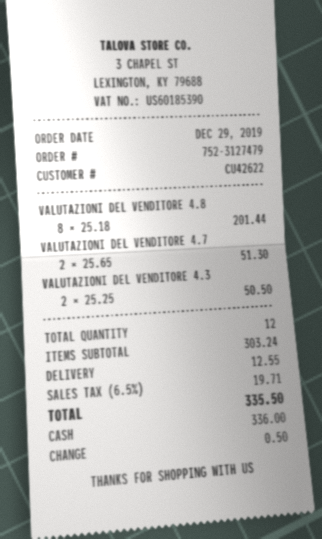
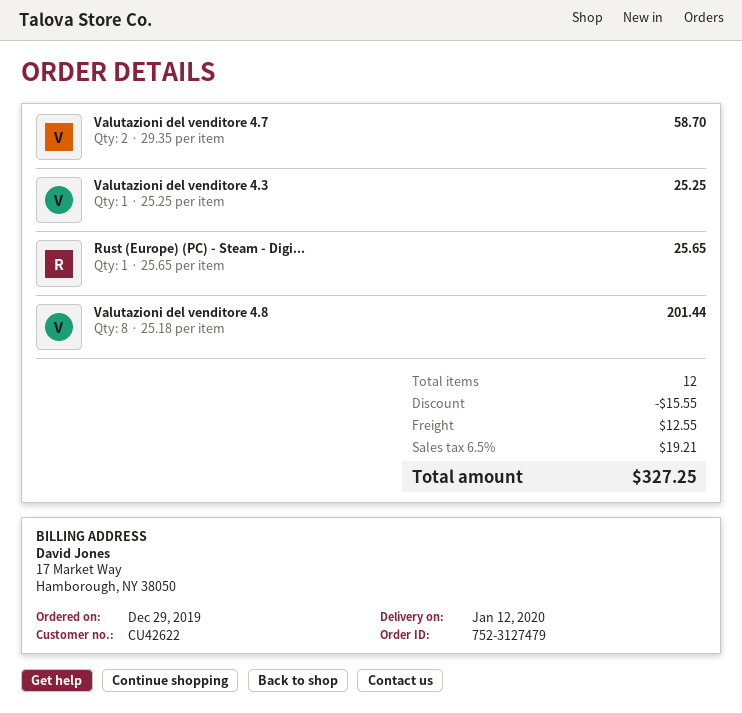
VALUTAZIONI DEL VENDITORE 4.7: 2 x 25.65 = 51.30 -> 2 x 29.35 = 58.70
VALUTAZIONI DEL VENDITORE 4.3: 2 x 25.25 = 50.50 -> 1 x 25.25 = 25.25
Rust (Europe) (PC) - Steam - Digi...: none -> 1 x 25.65 = 25.65
discount: none -> 15.55
tax: 6.5% = 19.71 -> 6.5% = 19.21
total: 335.50 -> 327.25

